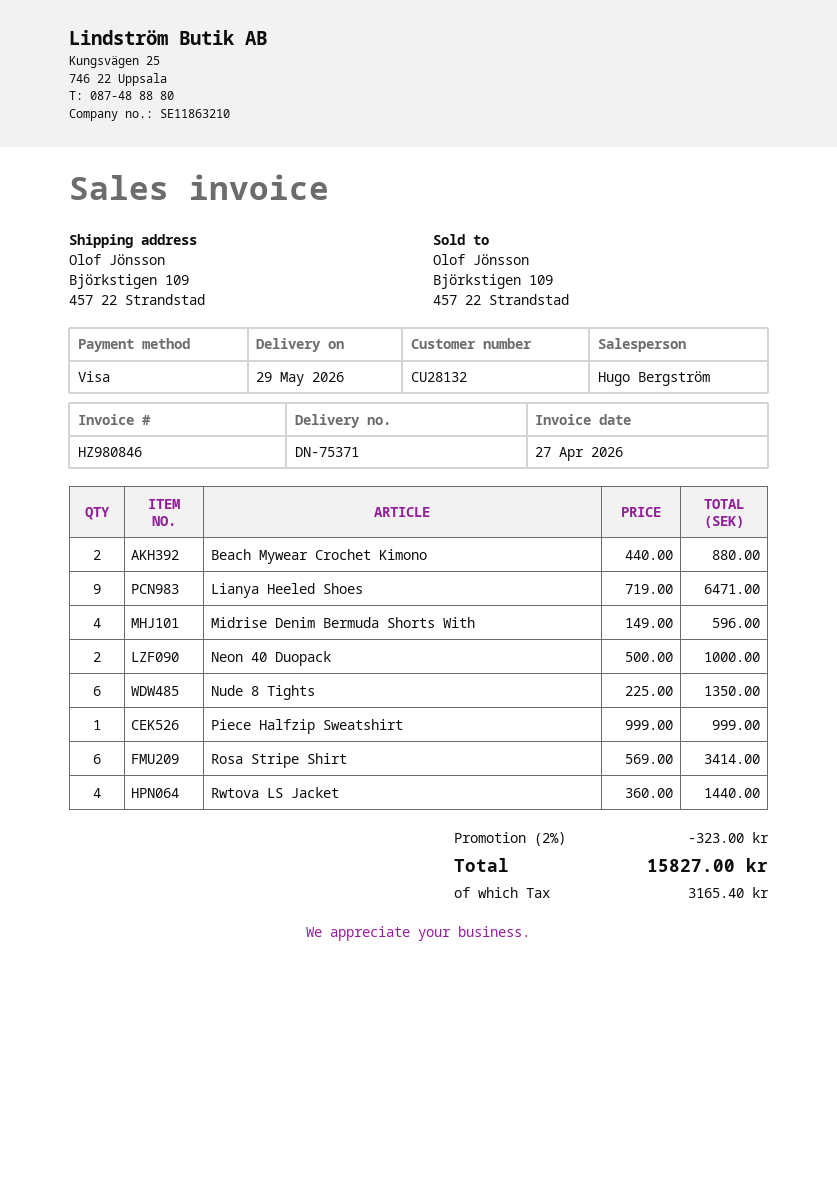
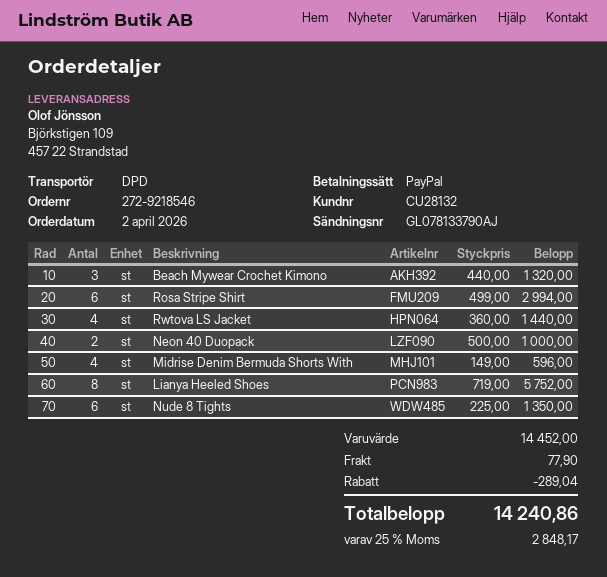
payment method: Visa -> PayPal
Beach Mywear Crochet Kimono: 2 x 440.00 = 880.00 -> 3 x 440.00 = 1320.00
Lianya Heeled Shoes: 9 x 719.00 = 6471.00 -> 8 x 719.00 = 5752.00
Piece Halfzip Sweatshirt: 1 x 999.00 = 999.00 -> none
Rosa Stripe Shirt: 6 x 569.00 = 3414.00 -> 6 x 499.00 = 2994.00
discount: 323.00 -> 289.04
shipping: none -> 77.90
tax: 3165.40 -> 2848.17
total: 15827.00 -> 14240.86

